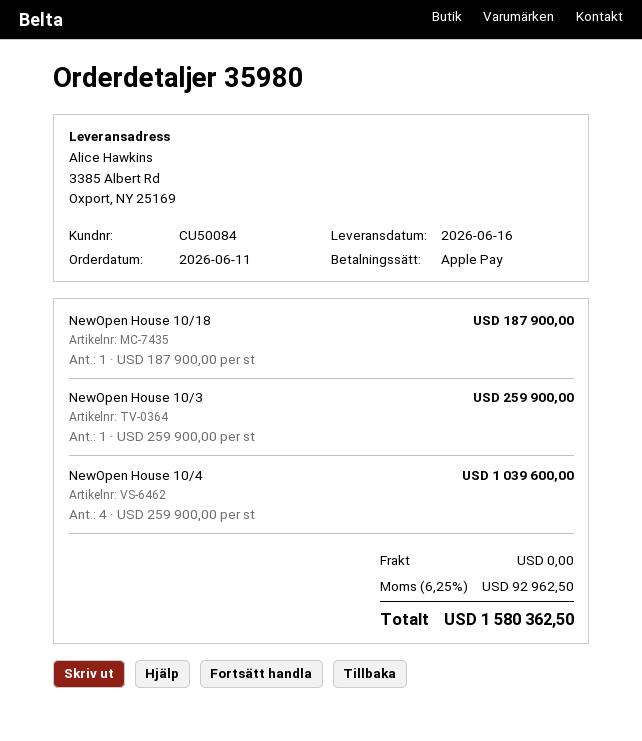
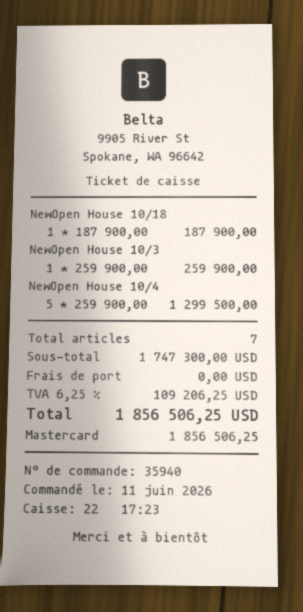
order number: 35980 -> 35940
payment method: Apple Pay -> Mastercard
NewOpen House 10/4: 4 x 259900.00 = 1039600.00 -> 5 x 259900.00 = 1299500.00
tax: 6.25% = 92962.50 -> 6.25% = 109206.25
total: 1580362.50 -> 1856506.25

